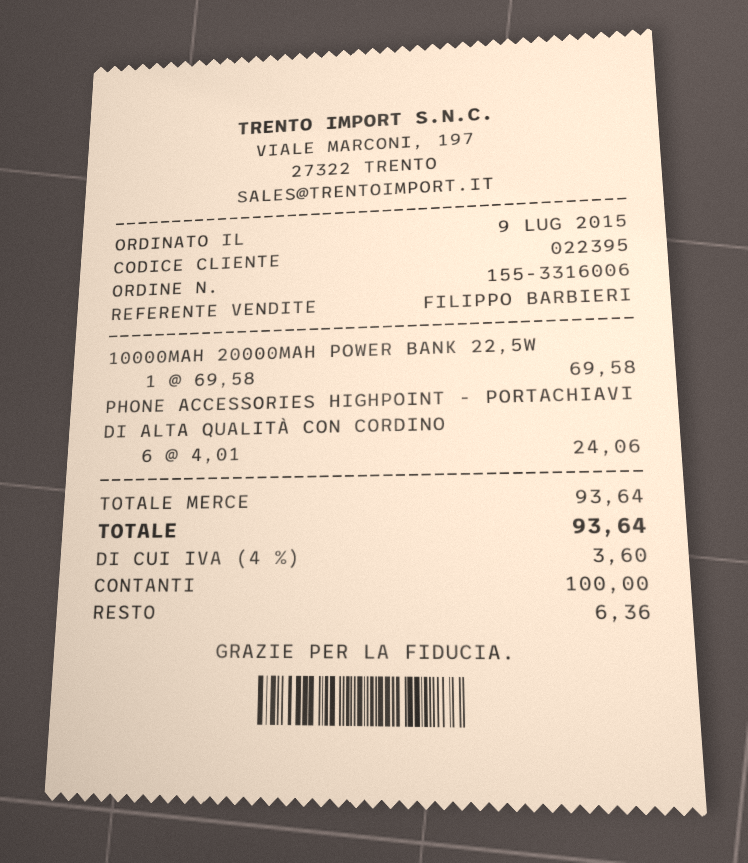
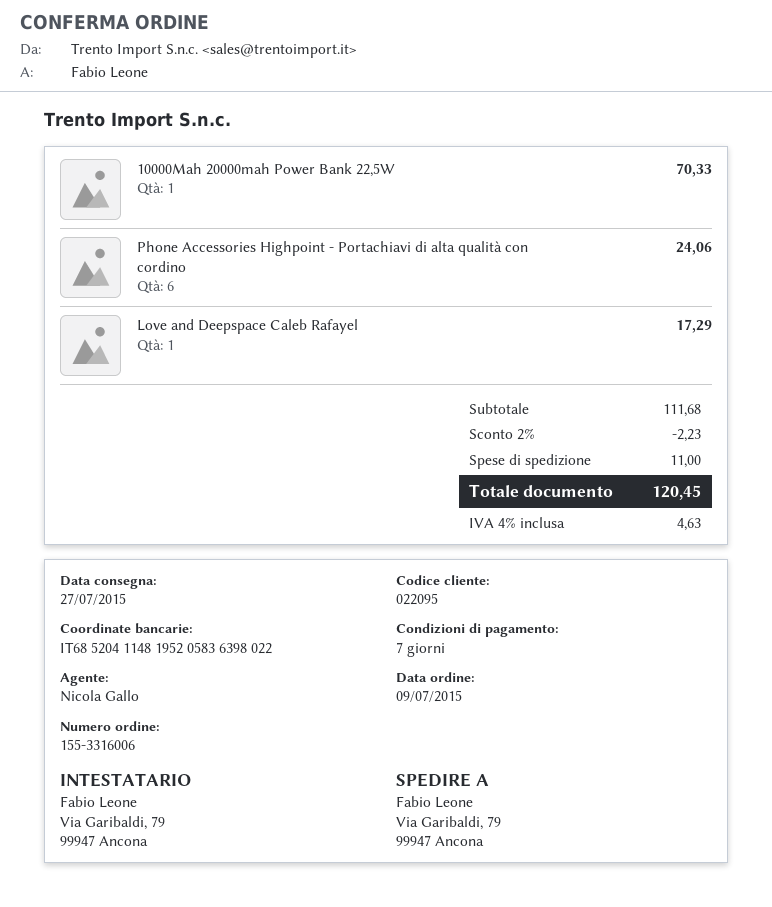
customer number: 022395 -> 022095
sales rep: FILIPPO BARBIERI -> Nicola Gallo
10000MAH 20000MAH POWER BANK 22,5W: 1 for 69.58 -> 1 for 70.33
Love and Deepspace Caleb Rafayel: none -> 1 for 17.29
subtotal: 93.64 -> 111.68
discount: none -> 2% = 2.23
shipping: none -> 11.00
tax: 4% = 3.60 -> 4% = 4.63
total: 93.64 -> 120.45

